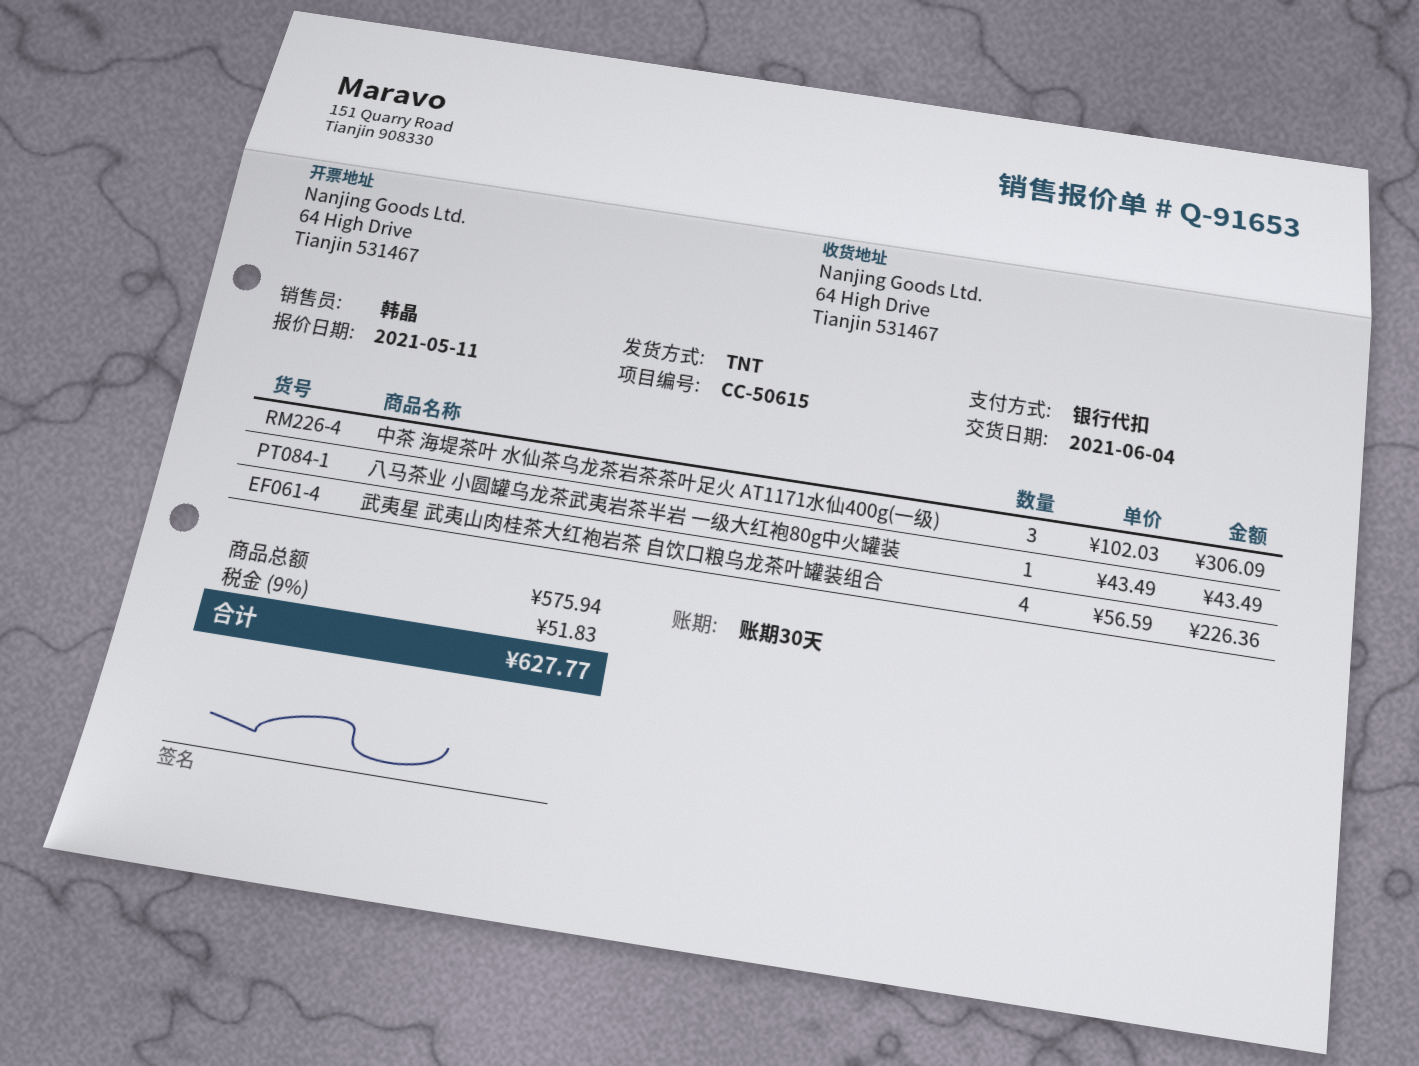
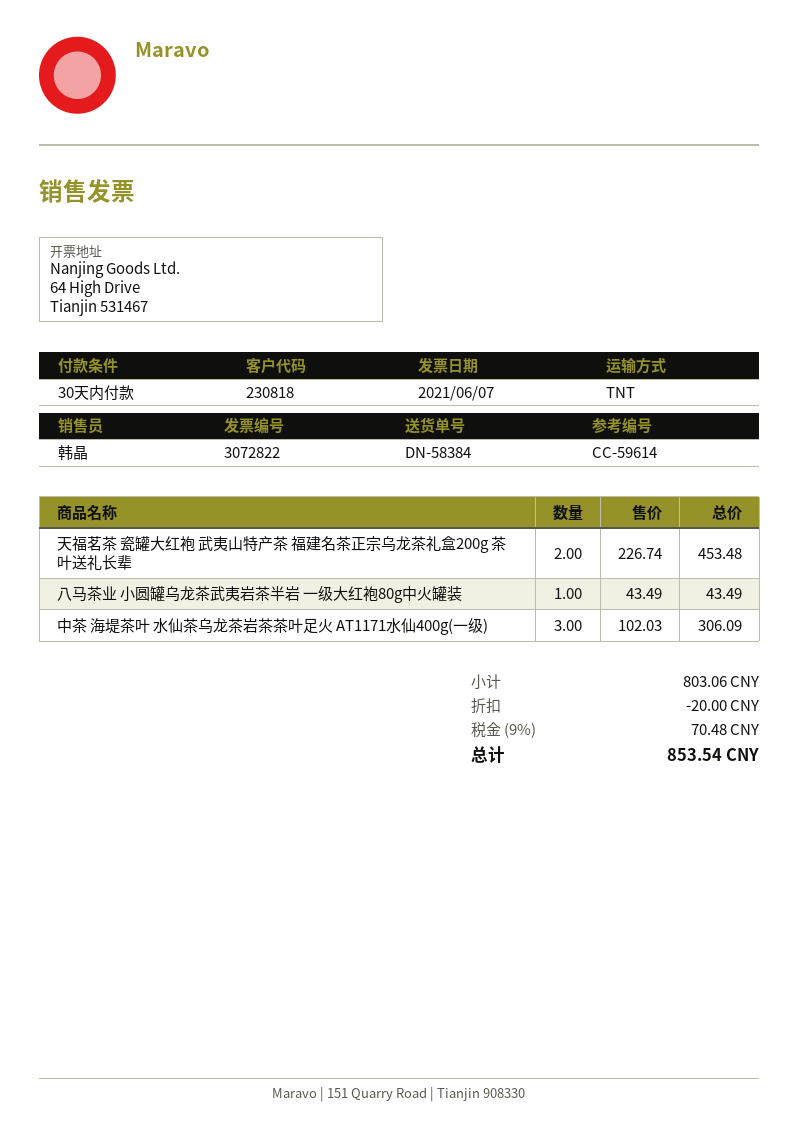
reference: CC-50615 -> CC-59614
武夷星 武夷山肉桂茶大红袍岩茶 自饮口粮乌龙茶叶罐装组合: 4 x 56.59 = 226.36 -> none
天福茗茶 瓷罐大红袍 武夷山特产茶 福建名茶正宗乌龙茶礼盒200g 茶叶送礼长辈: none -> 2 x 226.74 = 453.48
subtotal: 575.94 -> 803.06
discount: none -> 20.00
tax: 9% = 51.83 -> 9% = 70.48
total: 627.77 -> 853.54

